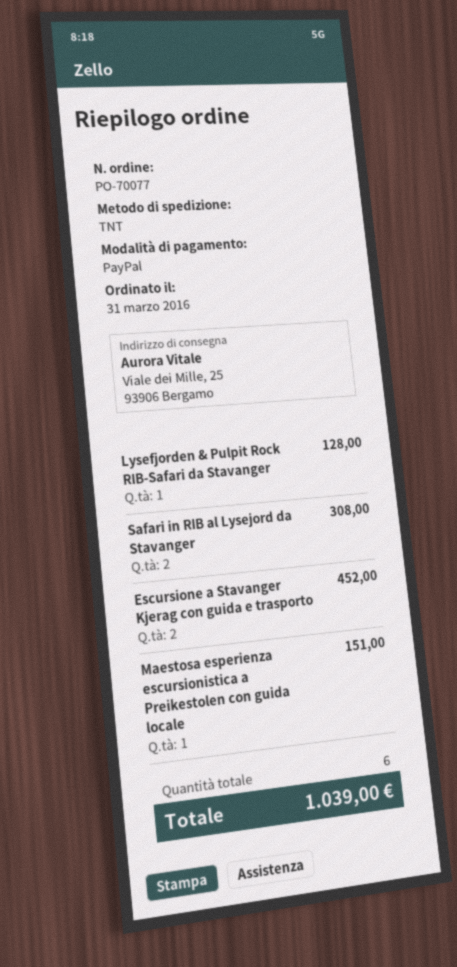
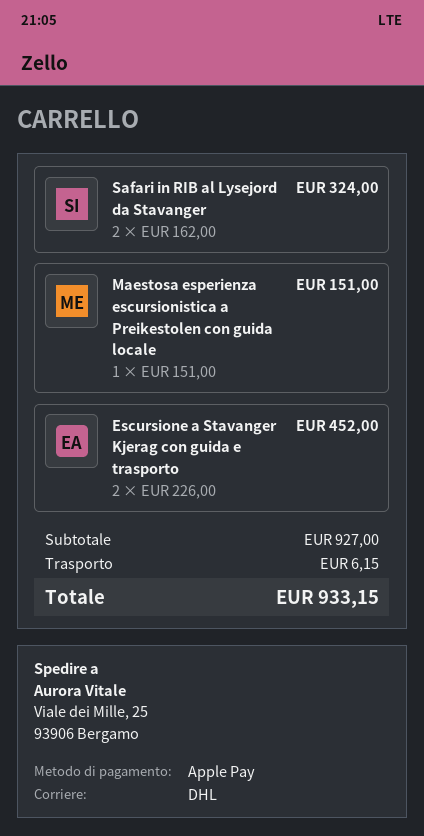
payment method: PayPal -> Apple Pay
shipping method: TNT -> DHL
Lysefjorden & Pulpit Rock RIB-Safari da Stavanger: 1 for 128.00 -> none
Safari in RIB al Lysejord da Stavanger: 2 for 308.00 -> 2 for 324.00
shipping: none -> 6.15
total: 1039.00 -> 933.15

